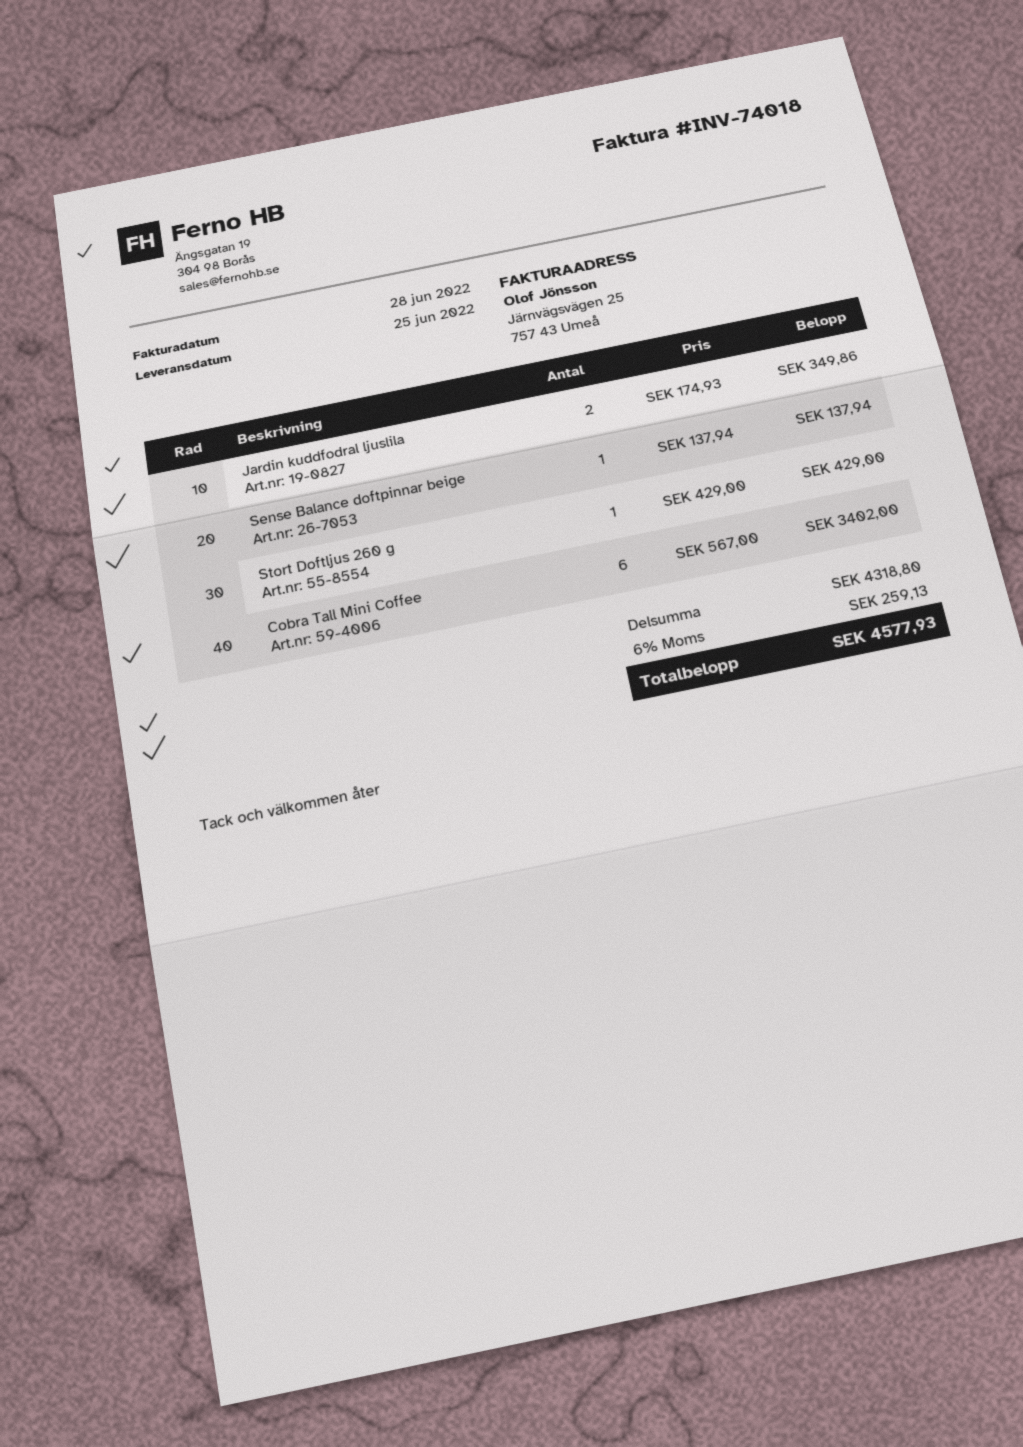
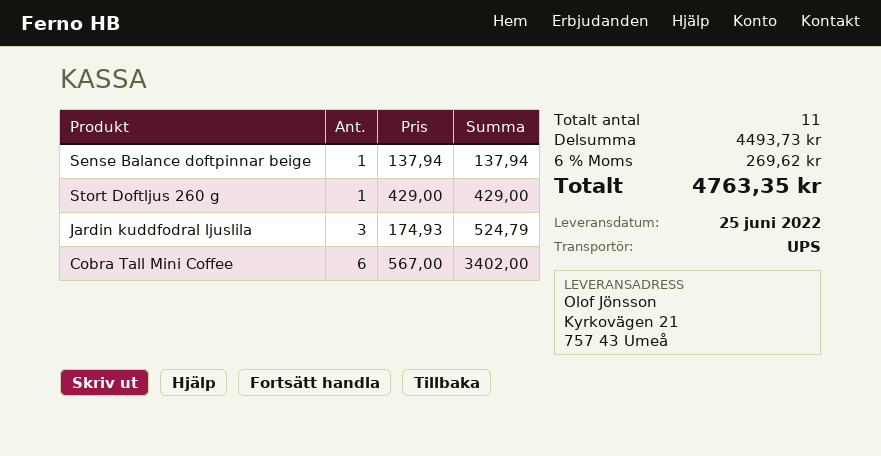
Jardin kuddfodral ljuslila: 2 x 174.93 = 349.86 -> 3 x 174.93 = 524.79
subtotal: 4318.80 -> 4493.73
tax: 6% = 259.13 -> 6% = 269.62
total: 4577.93 -> 4763.35

